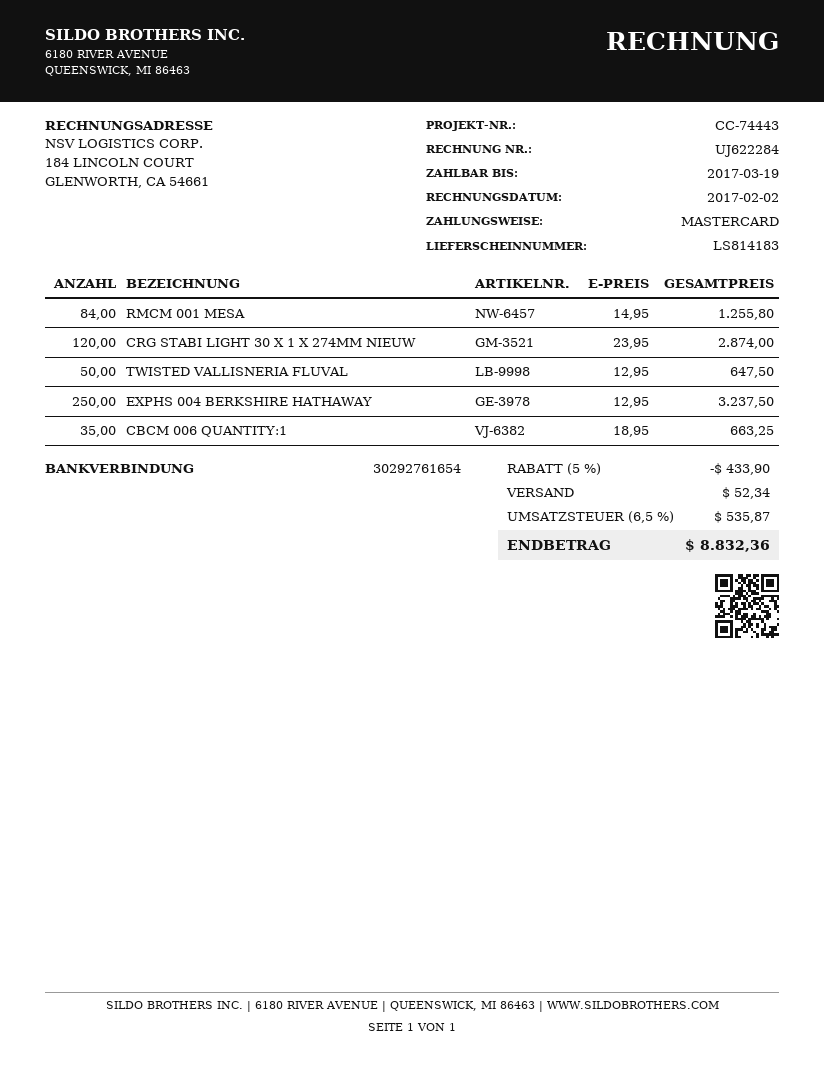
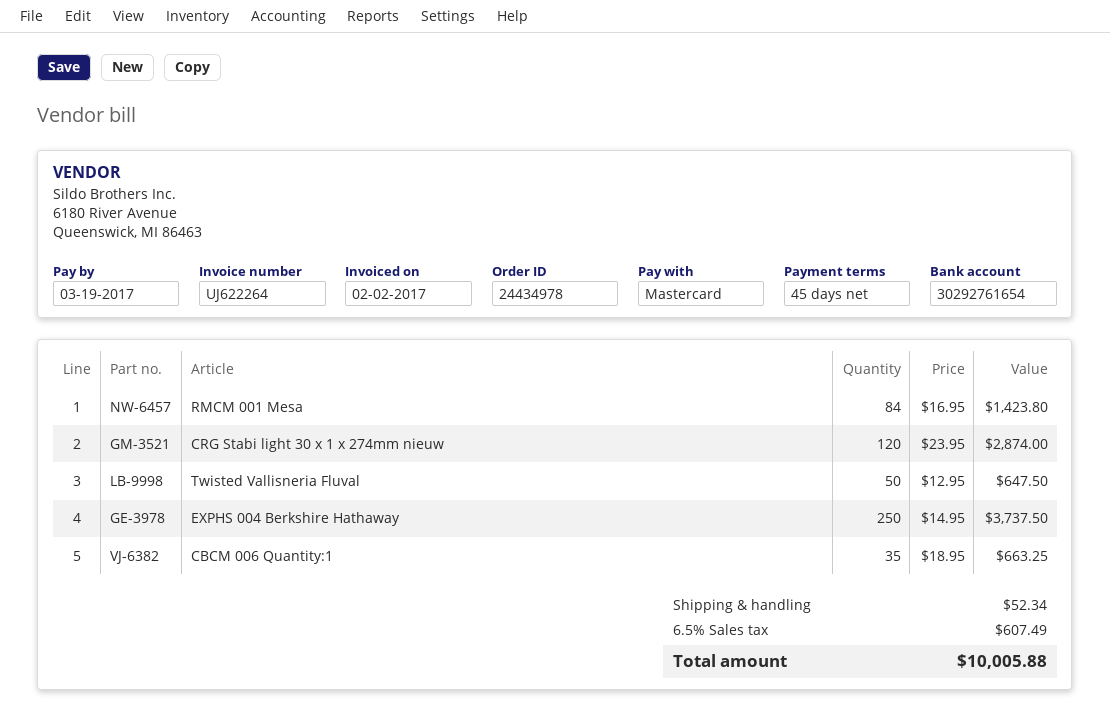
invoice number: UJ622284 -> UJ622264
RMCM 001 MESA: 84 x 14.95 = 1255.80 -> 84 x 16.95 = 1423.80
EXPHS 004 BERKSHIRE HATHAWAY: 250 x 12.95 = 3237.50 -> 250 x 14.95 = 3737.50
discount: 5% = 433.90 -> none
tax: 6.5% = 535.87 -> 6.5% = 607.49
total: 8832.36 -> 10005.88

